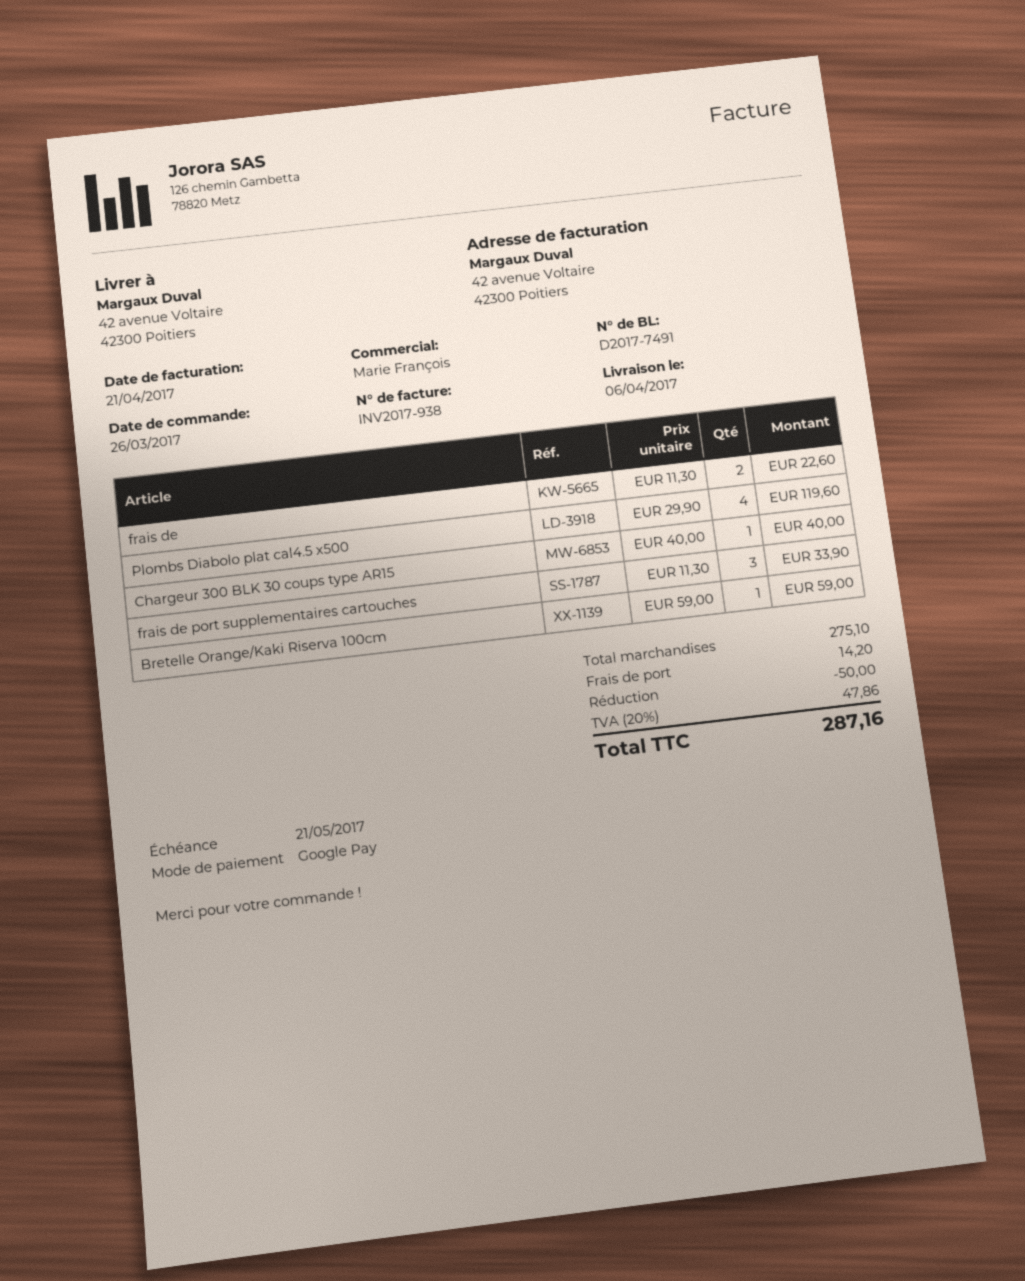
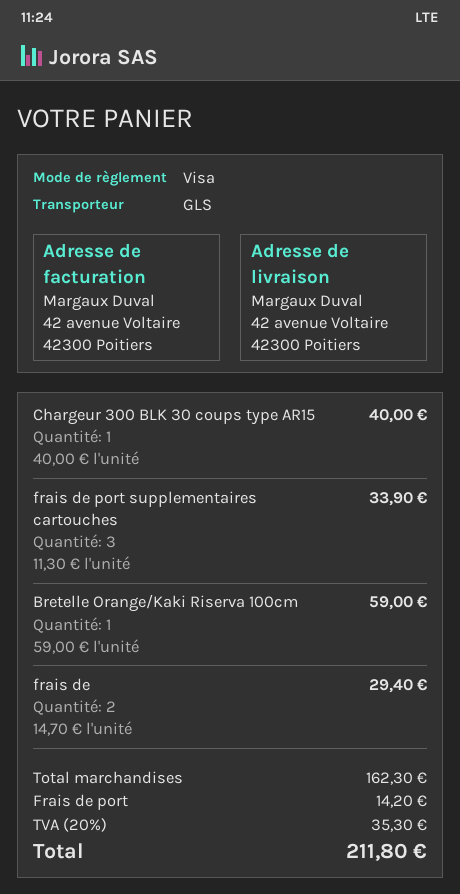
payment method: Google Pay -> Visa
frais de: 2 x 11.30 = 22.60 -> 2 x 14.70 = 29.40
Plombs Diabolo plat cal4.5 x500: 4 x 29.90 = 119.60 -> none
subtotal: 275.10 -> 162.30
discount: 50.00 -> none
tax: 20% = 47.86 -> 20% = 35.30
total: 287.16 -> 211.80

